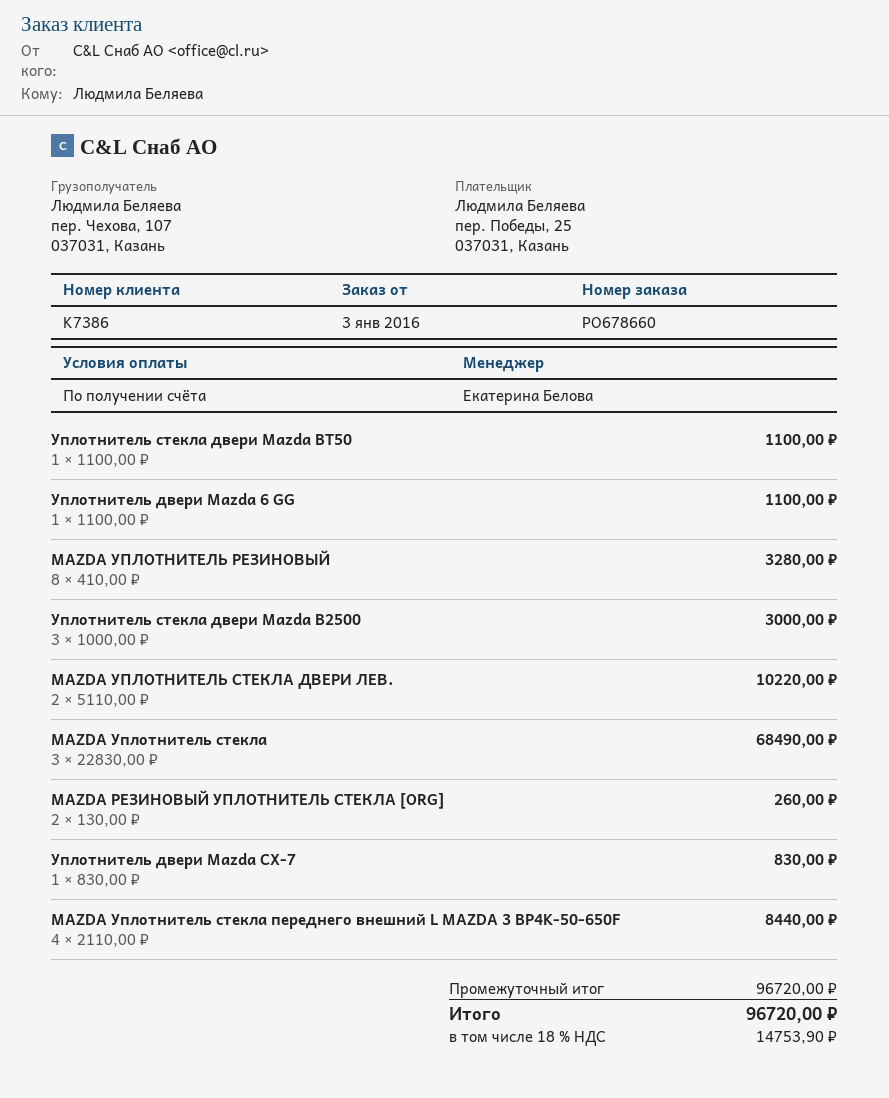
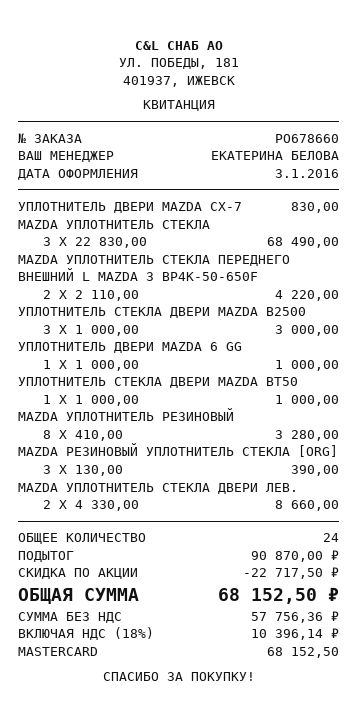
Уплотнитель стекла двери Mazda BT50: 1 x 1100.00 = 1100.00 -> 1 x 1000.00 = 1000.00
Уплотнитель двери Mazda 6 GG: 1 x 1100.00 = 1100.00 -> 1 x 1000.00 = 1000.00
MAZDA УПЛОТНИТЕЛЬ СТЕКЛА ДВЕРИ ЛЕВ.: 2 x 5110.00 = 10220.00 -> 2 x 4330.00 = 8660.00
MAZDA РЕЗИНОВЫЙ УПЛОТНИТЕЛЬ СТЕКЛА [ORG]: 2 x 130.00 = 260.00 -> 3 x 130.00 = 390.00
MAZDA Уплотнитель стекла переднего внешний L MAZDA 3 BP4K-50-650F: 4 x 2110.00 = 8440.00 -> 2 x 2110.00 = 4220.00
subtotal: 96720.00 -> 90870.00
discount: none -> 22717.50
tax: 18% = 14753.90 -> 18% = 10396.14
total: 96720.00 -> 68152.50

